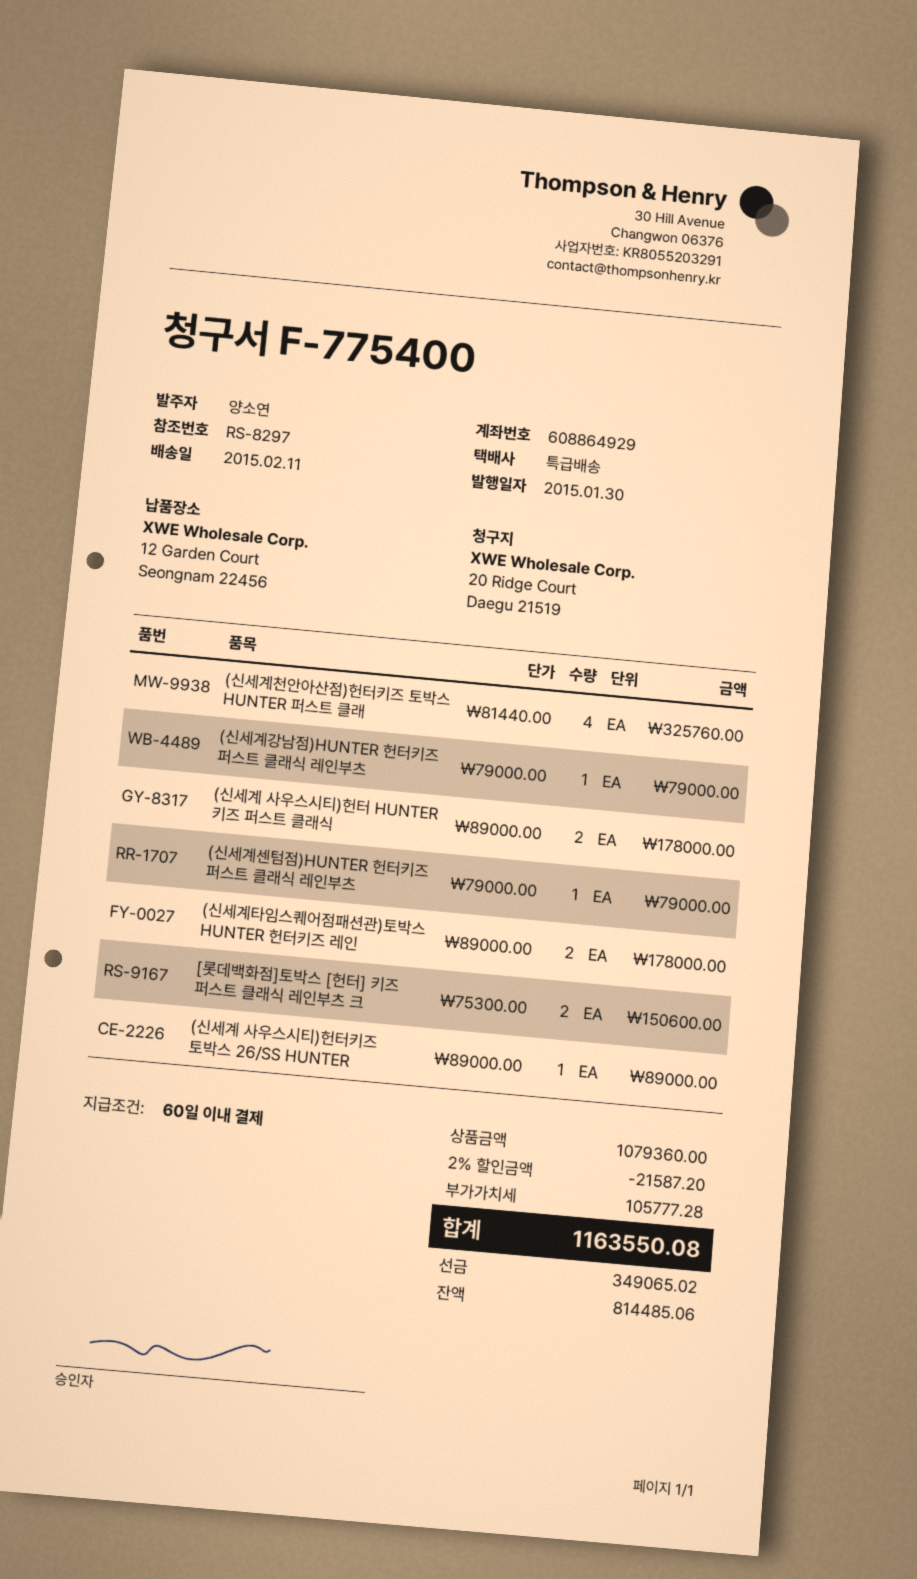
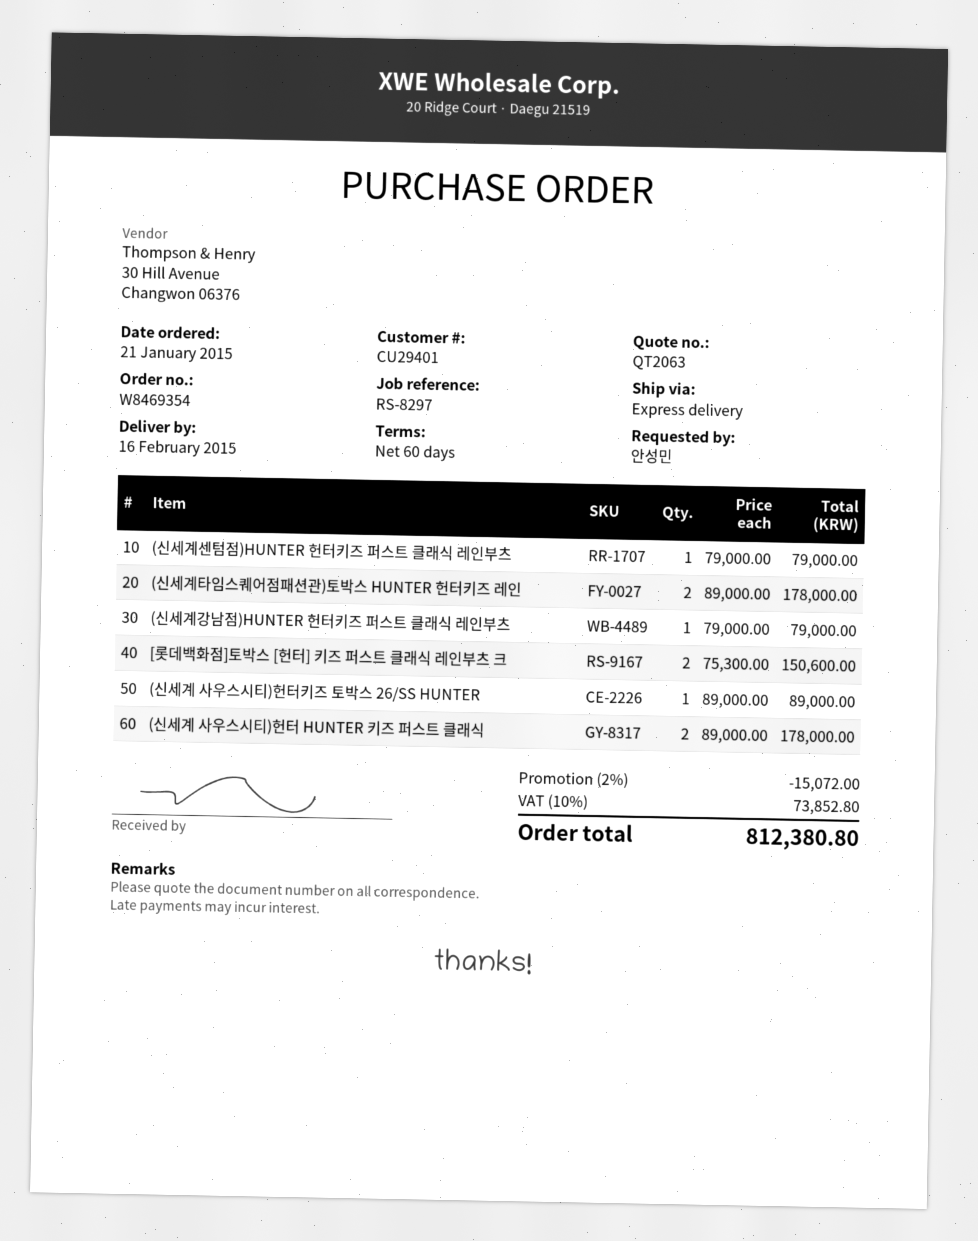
delivery date: 2015-02-11 -> 2015-02-16
ordered by: 양소연 -> 안성민
(신세계천안아산점)헌터키즈 토박스 HUNTER 퍼스트 클래: 4 x 81440.00 = 325760.00 -> none
discount: 2% = 21587.20 -> 2% = 15072.00
tax: 105777.28 -> 73852.80
total: 1163550.08 -> 812380.80

